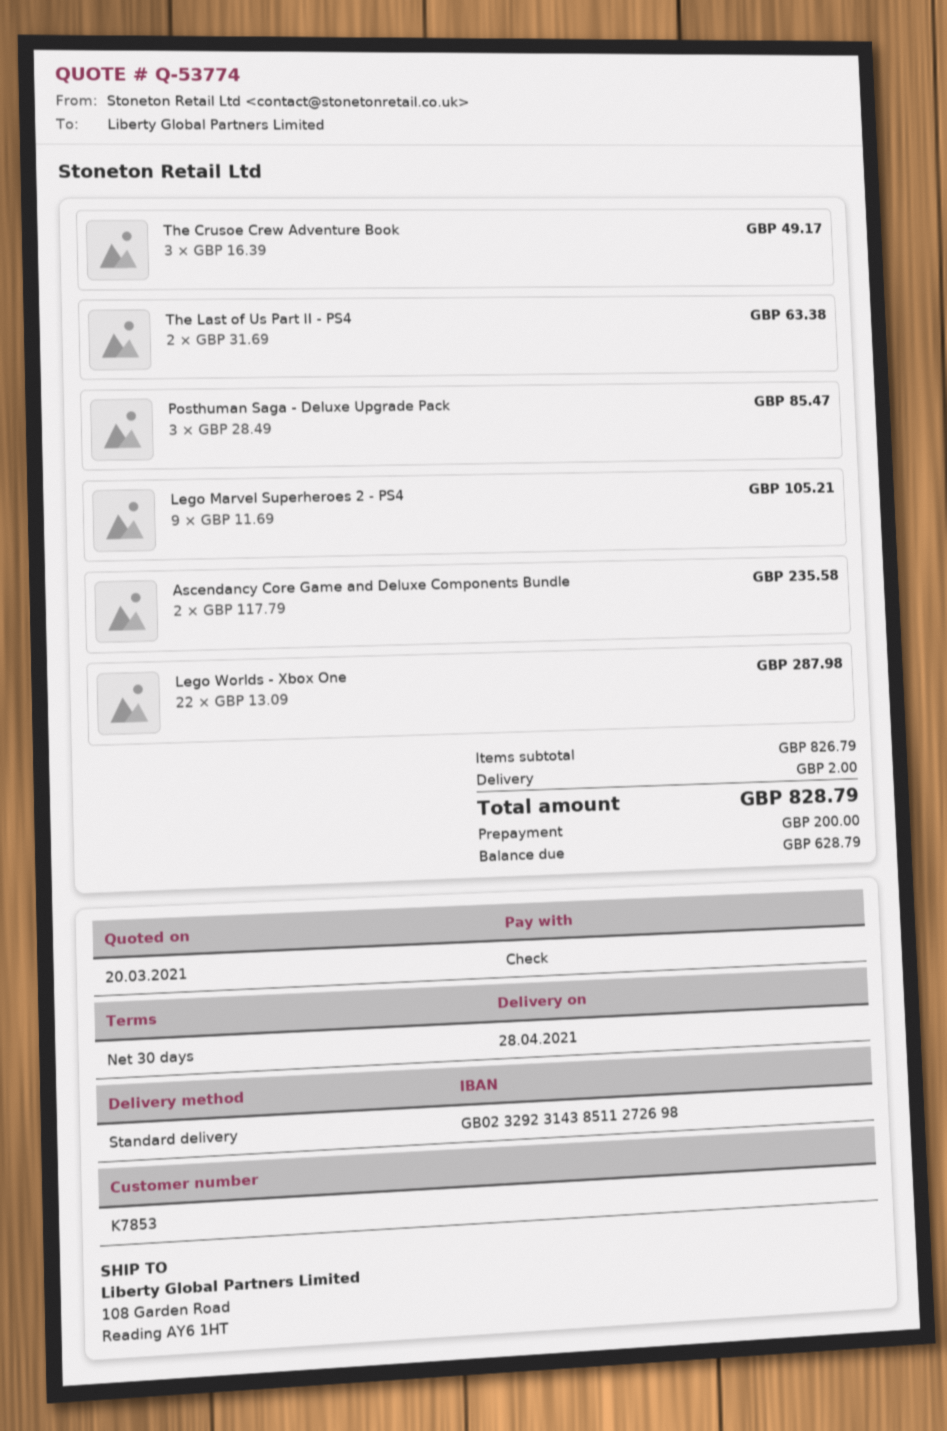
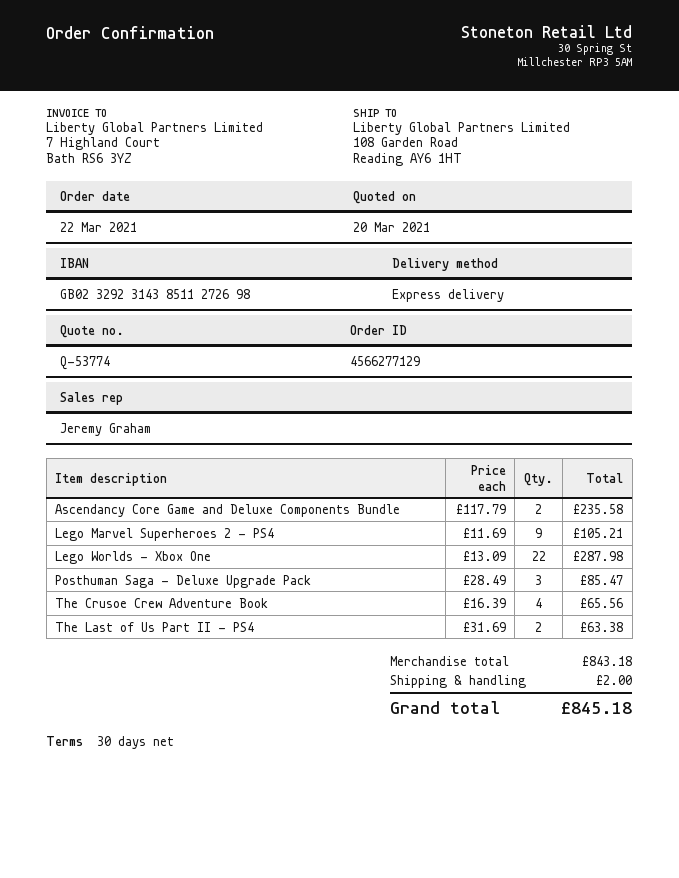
shipping method: standard -> express
The Crusoe Crew Adventure Book: 3 x 16.39 = 49.17 -> 4 x 16.39 = 65.56
subtotal: 826.79 -> 843.18
total: 828.79 -> 845.18

